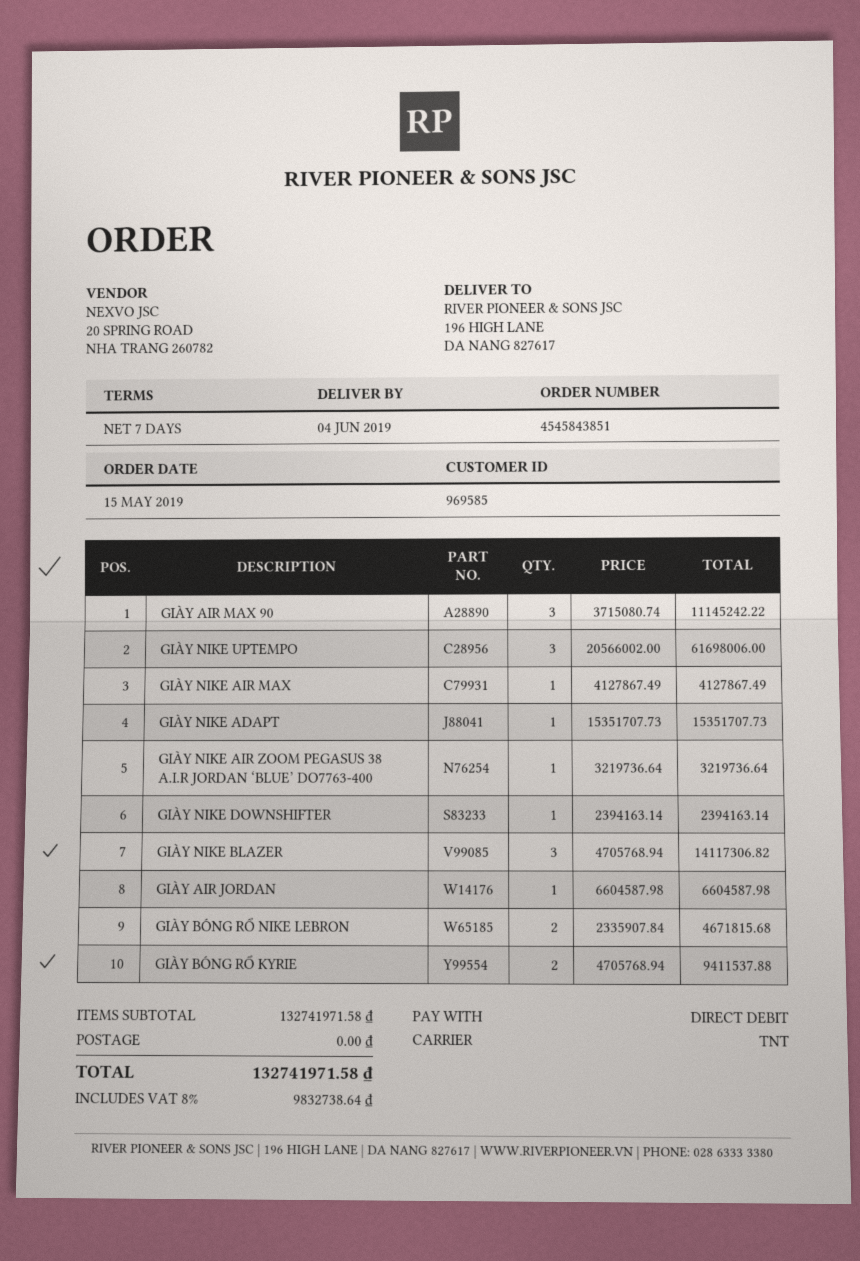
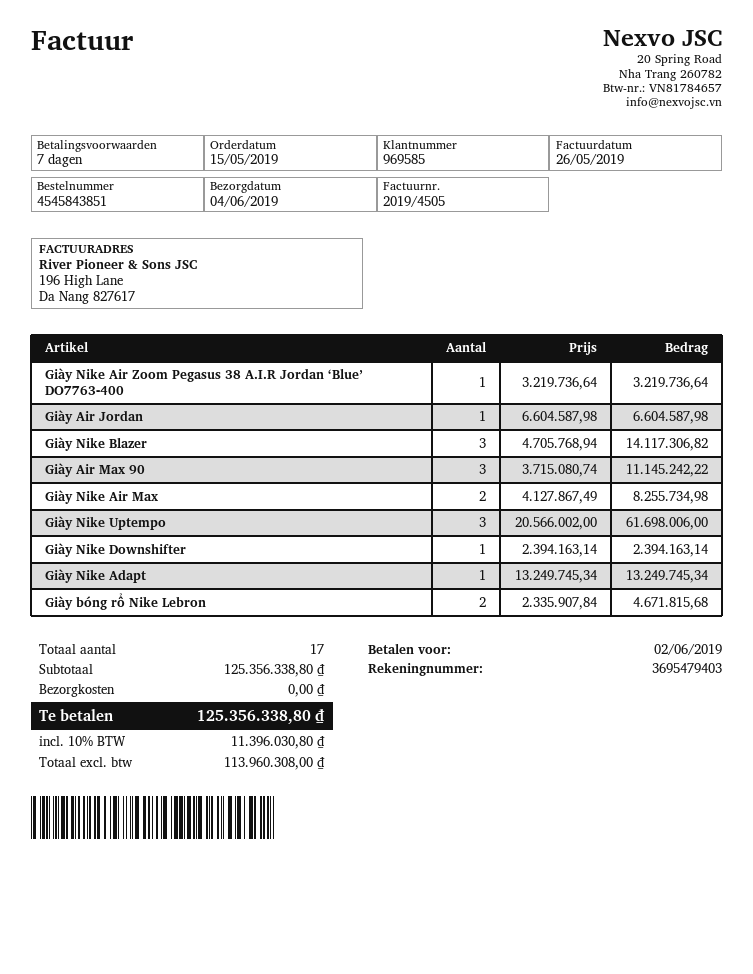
GIÀY NIKE AIR MAX: 1 x 4127867.49 = 4127867.49 -> 2 x 4127867.49 = 8255734.98
GIÀY NIKE ADAPT: 1 x 15351707.73 = 15351707.73 -> 1 x 13249745.34 = 13249745.34
GIÀY BÓNG RỔ KYRIE: 2 x 4705768.94 = 9411537.88 -> none
subtotal: 132741971.58 -> 125356338.80
tax: 8% = 9832738.64 -> 10% = 11396030.80
total: 132741971.58 -> 125356338.80

